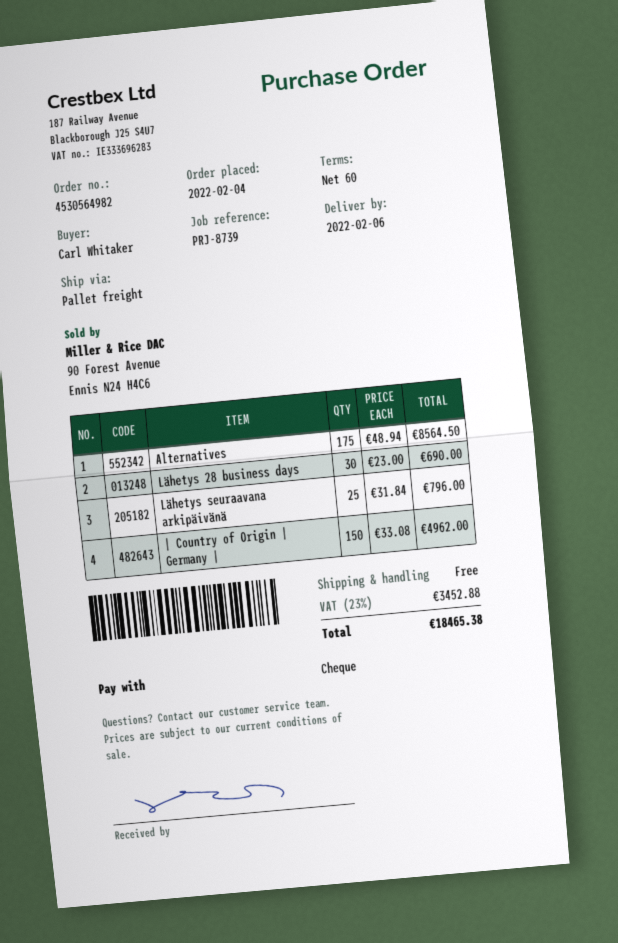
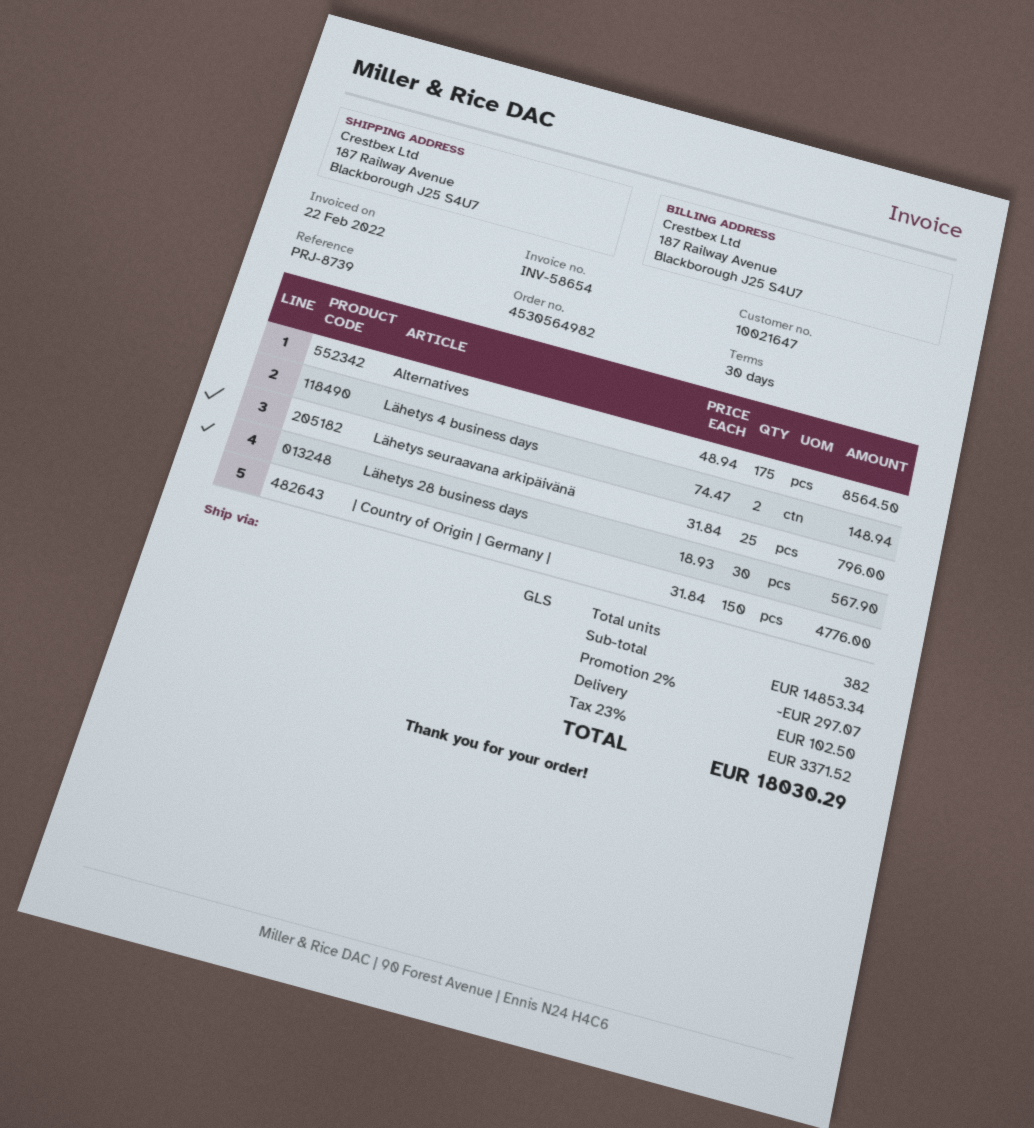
payment terms: 60 days -> 30 days
shipping method: pallet freight -> GLS
Lähetys 28 business days: 30 x 23.00 = 690.00 -> 30 x 18.93 = 567.90
| Country of Origin | Germany |: 150 x 33.08 = 4962.00 -> 150 x 31.84 = 4776.00
Lähetys 4 business days: none -> 2 x 74.47 = 148.94
discount: none -> 2% = 297.07
shipping: 0.00 -> 102.50
tax: 23% = 3452.88 -> 23% = 3371.52
total: 18465.38 -> 18030.29

